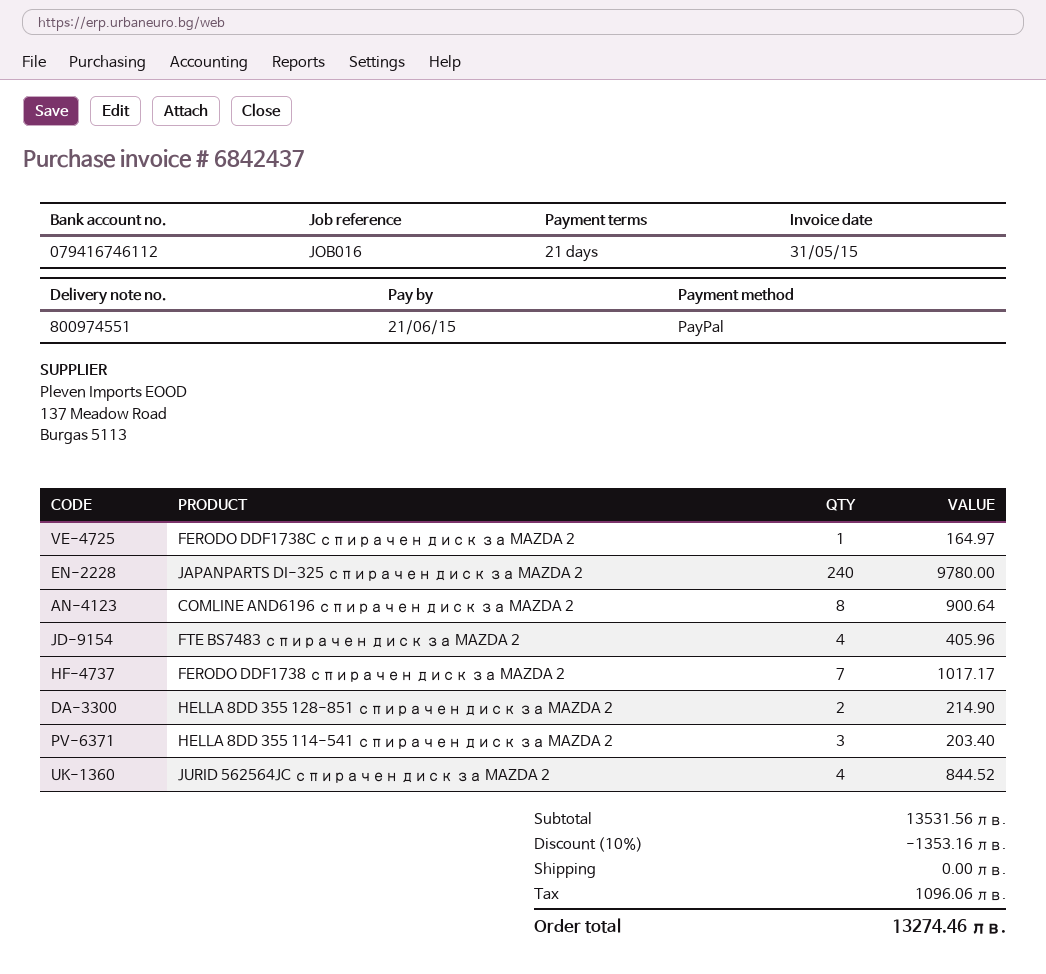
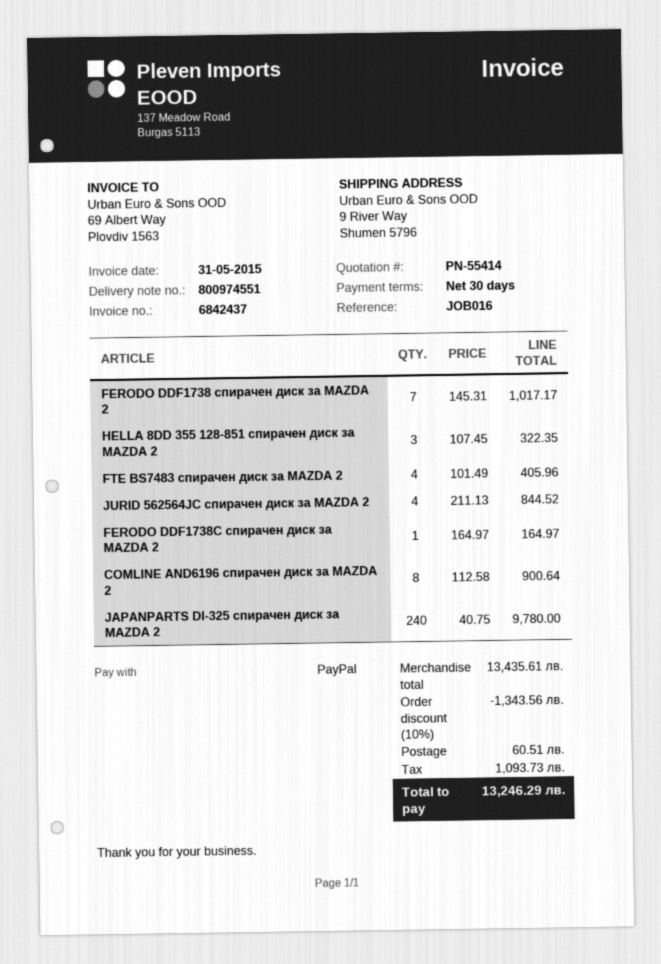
payment terms: 21 days -> 30 days
HELLA 8DD 355 128-851 спирачен диск за MAZDA 2: 2 for 214.90 -> 3 for 322.35
HELLA 8DD 355 114-541 спирачен диск за MAZDA 2: 3 for 203.40 -> none
subtotal: 13531.56 -> 13435.61
discount: 10% = 1353.16 -> 10% = 1343.56
shipping: 0.00 -> 60.51
tax: 1096.06 -> 1093.73
total: 13274.46 -> 13246.29

